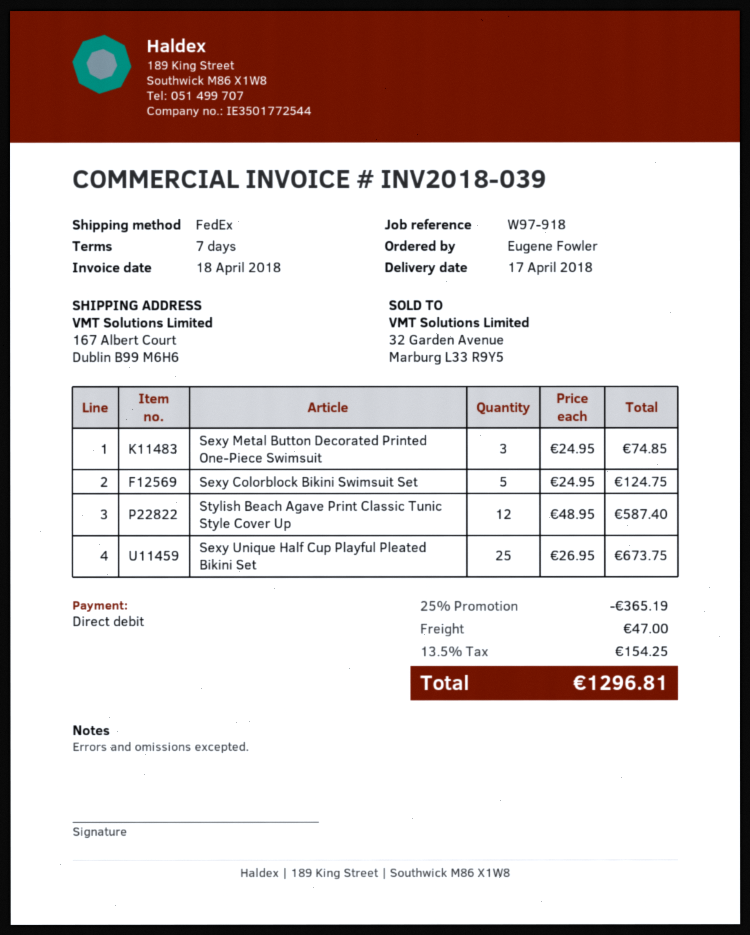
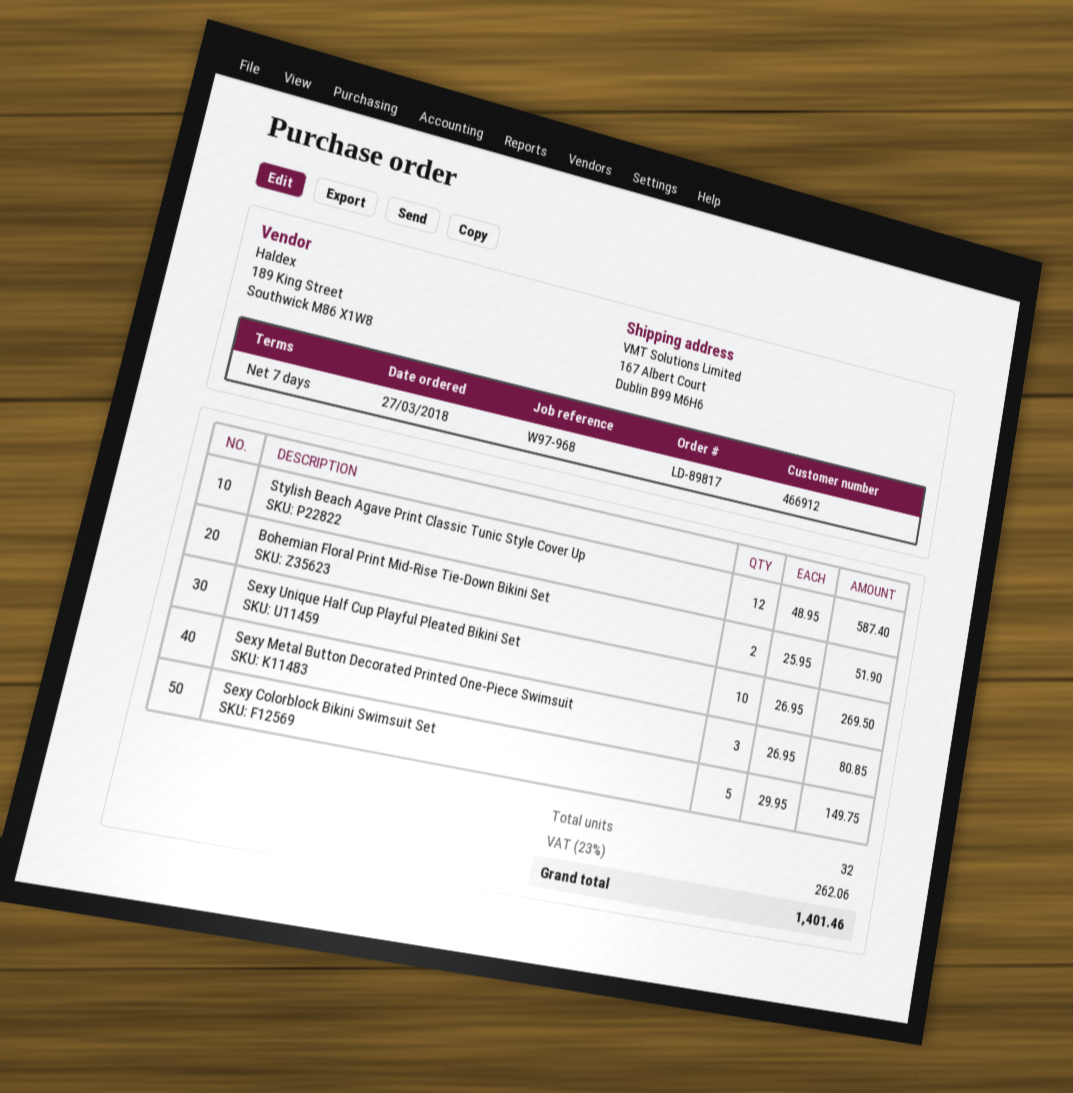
reference: W97-918 -> W97-968
Sexy Metal Button Decorated Printed One-Piece Swimsuit: 3 x 24.95 = 74.85 -> 3 x 26.95 = 80.85
Sexy Colorblock Bikini Swimsuit Set: 5 x 24.95 = 124.75 -> 5 x 29.95 = 149.75
Sexy Unique Half Cup Playful Pleated Bikini Set: 25 x 26.95 = 673.75 -> 10 x 26.95 = 269.50
Bohemian Floral Print Mid-Rise Tie-Down Bikini Set: none -> 2 x 25.95 = 51.90
discount: 25% = 365.19 -> none
shipping: 47.00 -> none
tax: 13.5% = 154.25 -> 23% = 262.06
total: 1296.81 -> 1401.46

